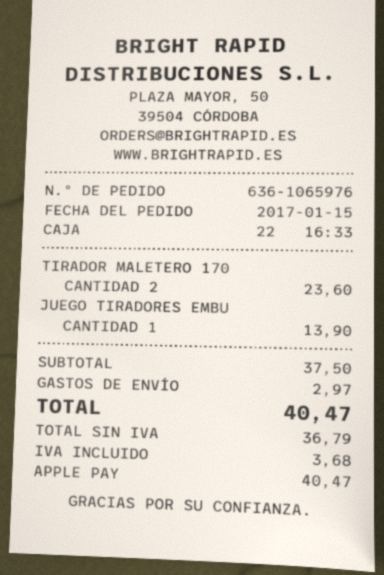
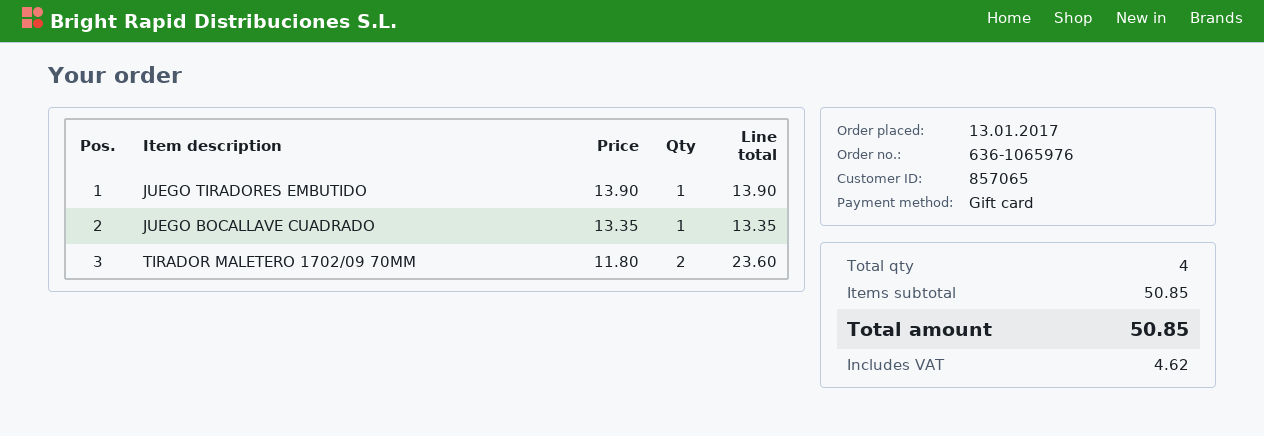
order date: 2017-01-15 -> 2017-01-13
payment method: Apple Pay -> gift card
JUEGO BOCALLAVE CUADRADO: none -> 1 for 13.35
subtotal: 37.50 -> 50.85
shipping: 2.97 -> none
tax: 3.68 -> 4.62
total: 40.47 -> 50.85

